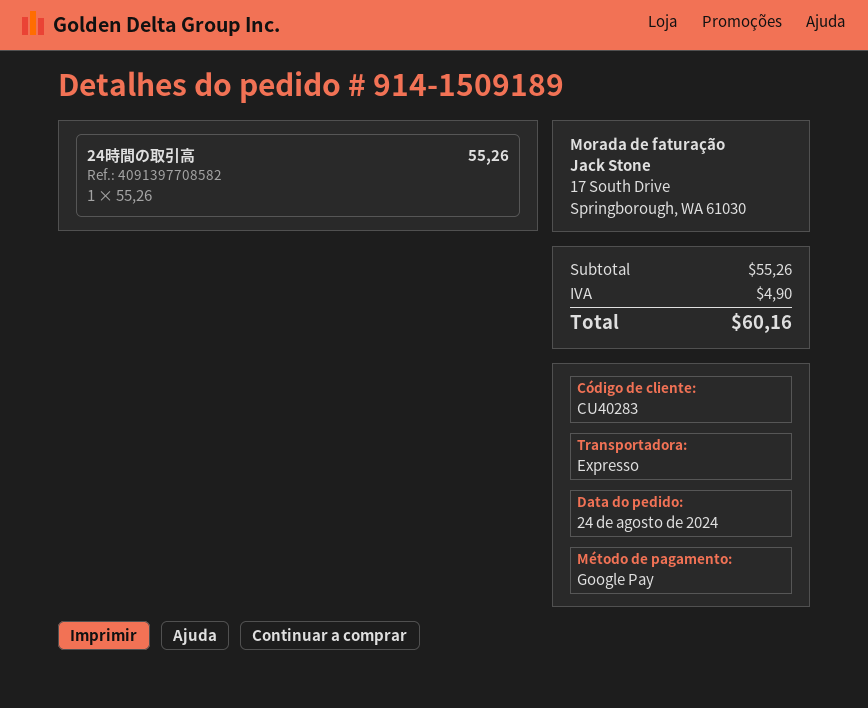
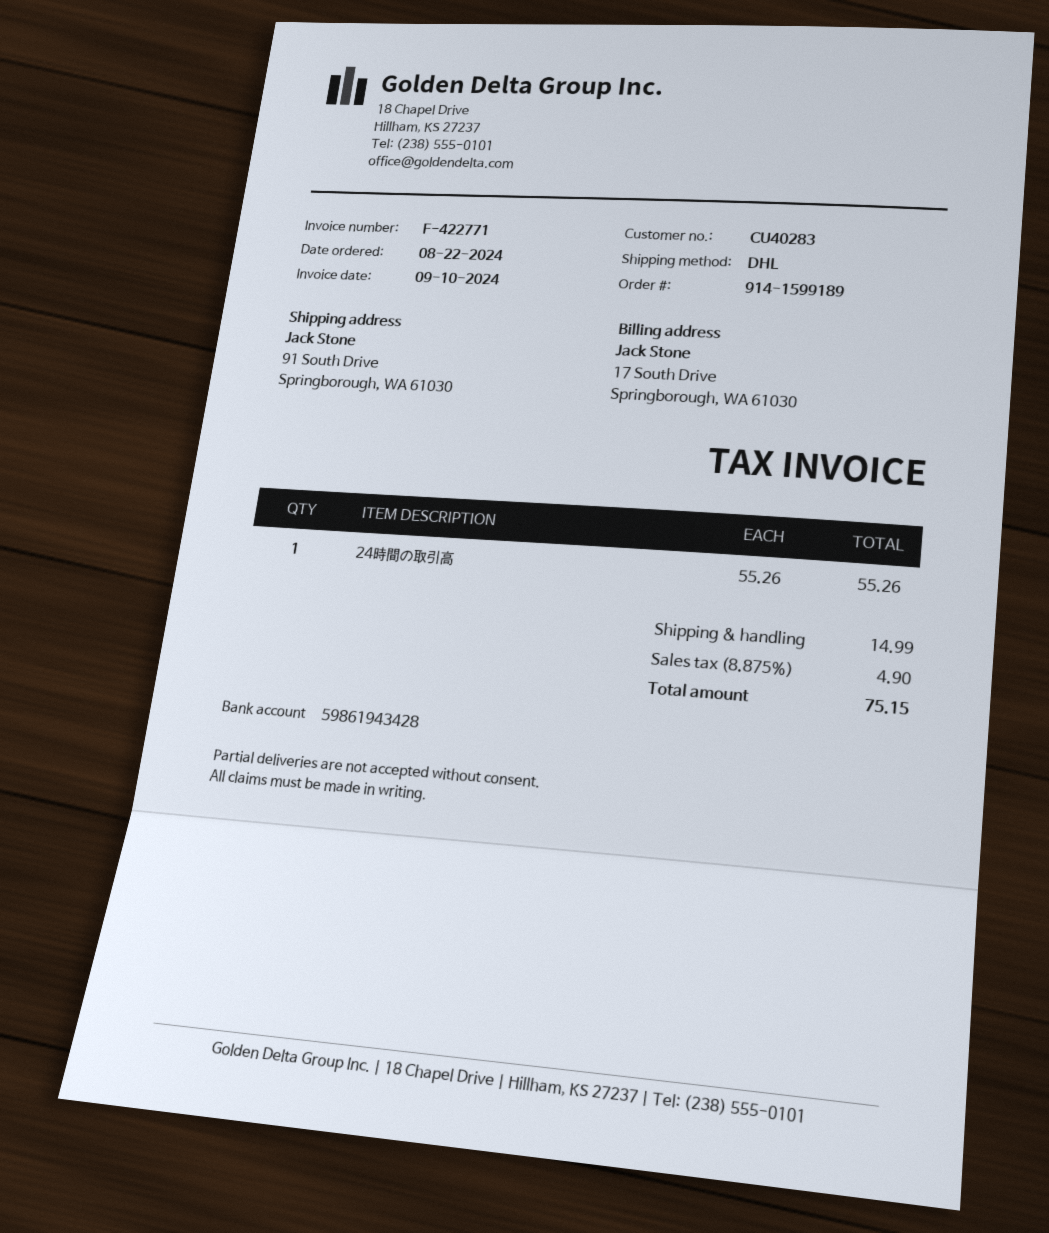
order number: 914-1509189 -> 914-1599189
order date: 2024-08-24 -> 2024-08-22
shipping method: express -> DHL
shipping: none -> 14.99
total: 60.16 -> 75.15

